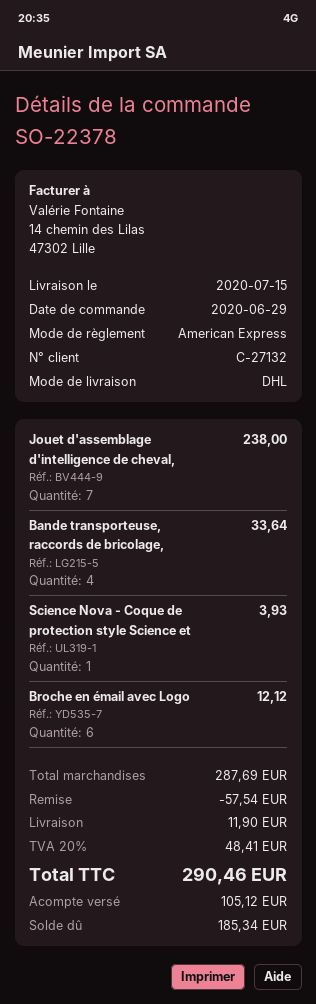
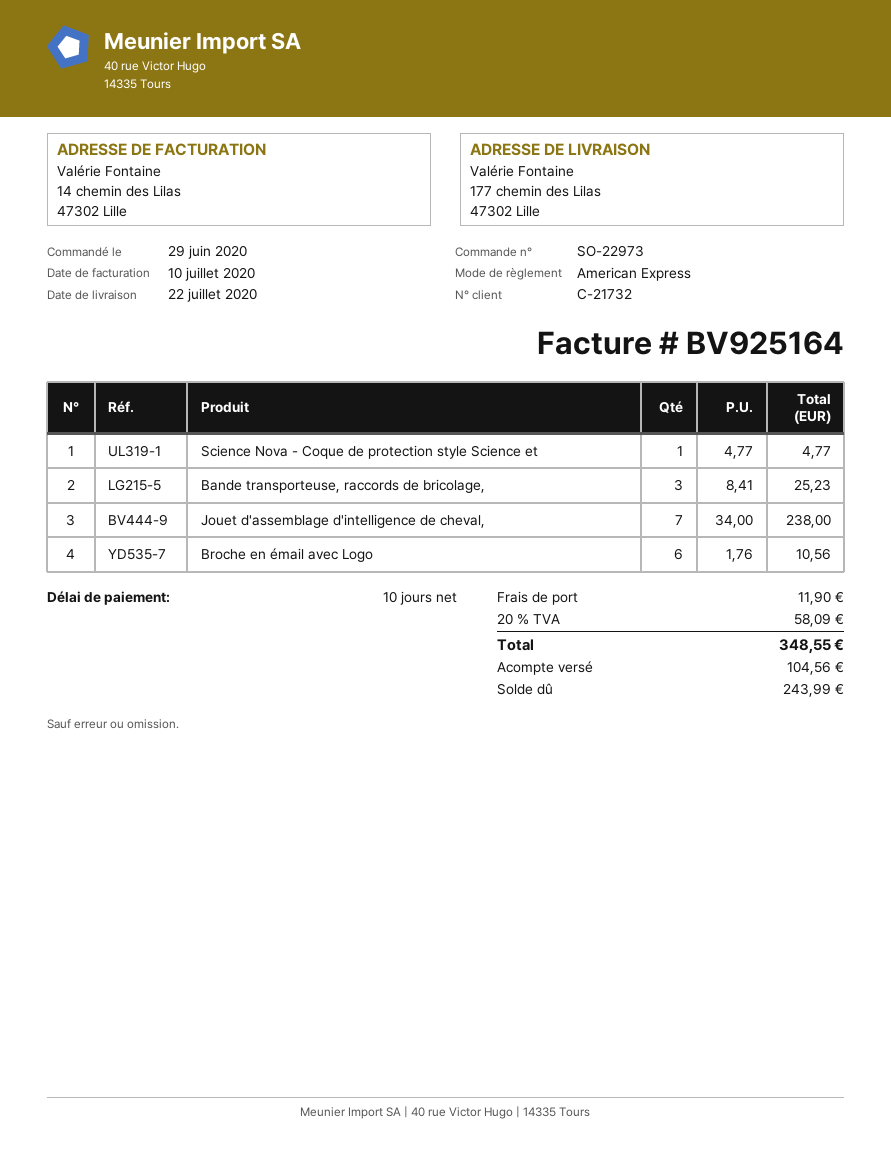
order number: SO-22378 -> SO-22973
delivery date: 2020-07-15 -> 2020-07-22
customer number: C-27132 -> C-21732
Bande transporteuse, raccords de bricolage,: 4 for 33.64 -> 3 for 25.23
Science Nova - Coque de protection style Science et: 1 for 3.93 -> 1 for 4.77
Broche en émail avec Logo: 6 for 12.12 -> 6 for 10.56
discount: 57.54 -> none
tax: 20% = 48.41 -> 20% = 58.09
total: 290.46 -> 348.55
deposit: 105.12 -> 104.56
balance: 185.34 -> 243.99

